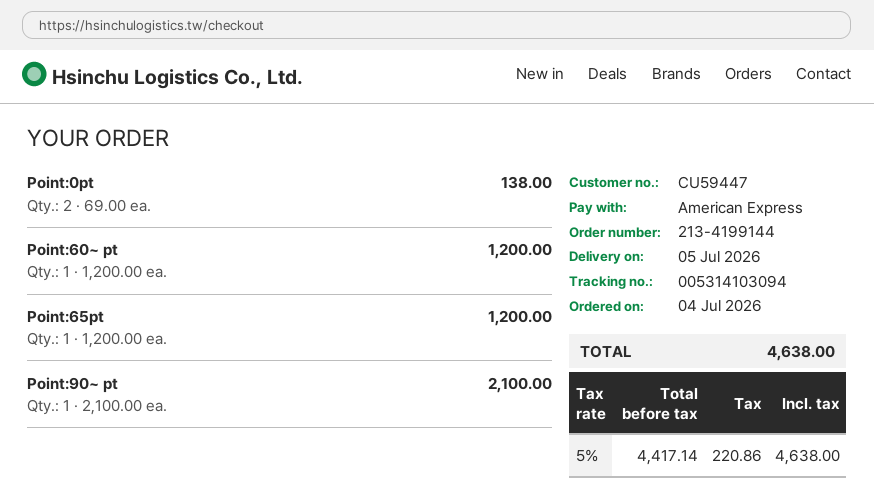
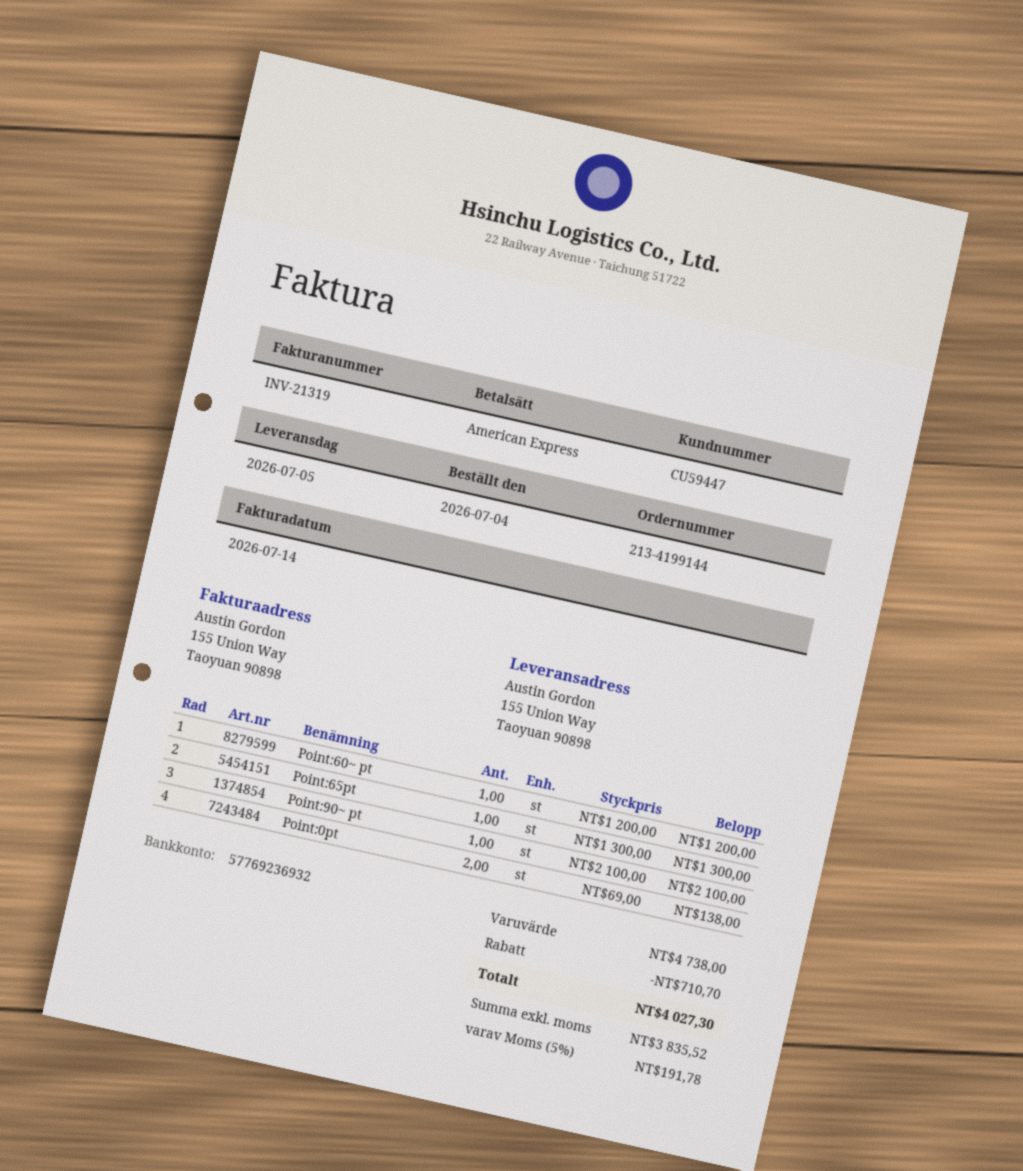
Point:65pt: 1 x 1200.00 = 1200.00 -> 1 x 1300.00 = 1300.00
discount: none -> 710.70
net: 4417.14 -> 3835.52
tax: 5% = 220.86 -> 5% = 191.78
total: 4638.00 -> 4027.30

